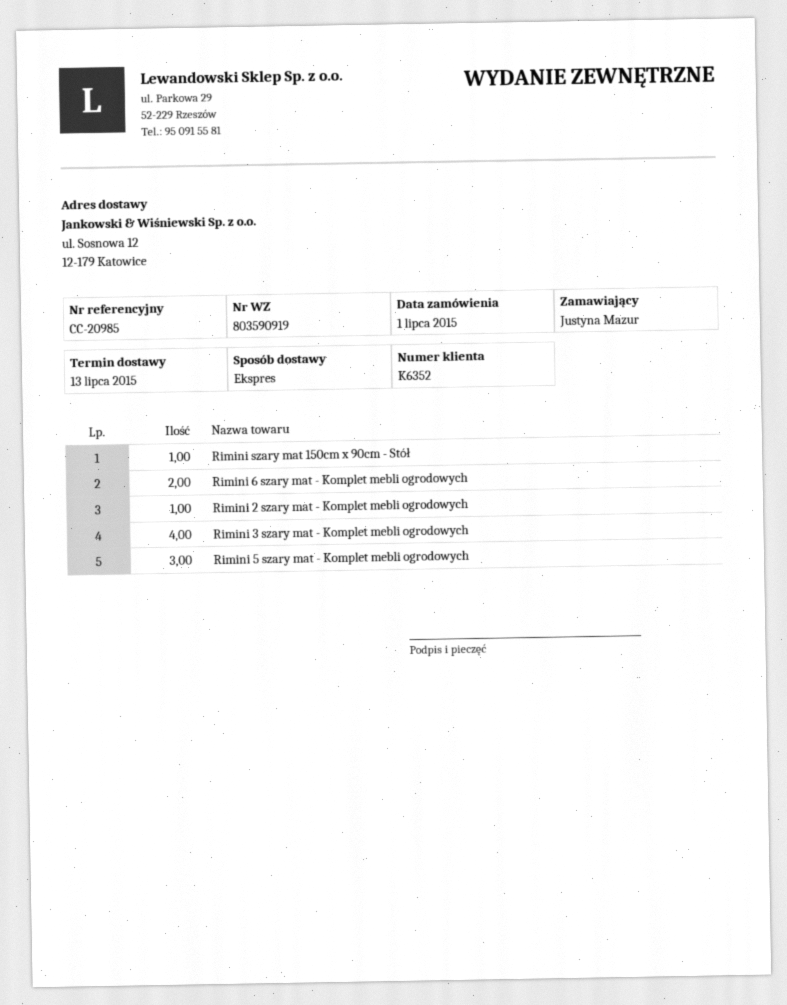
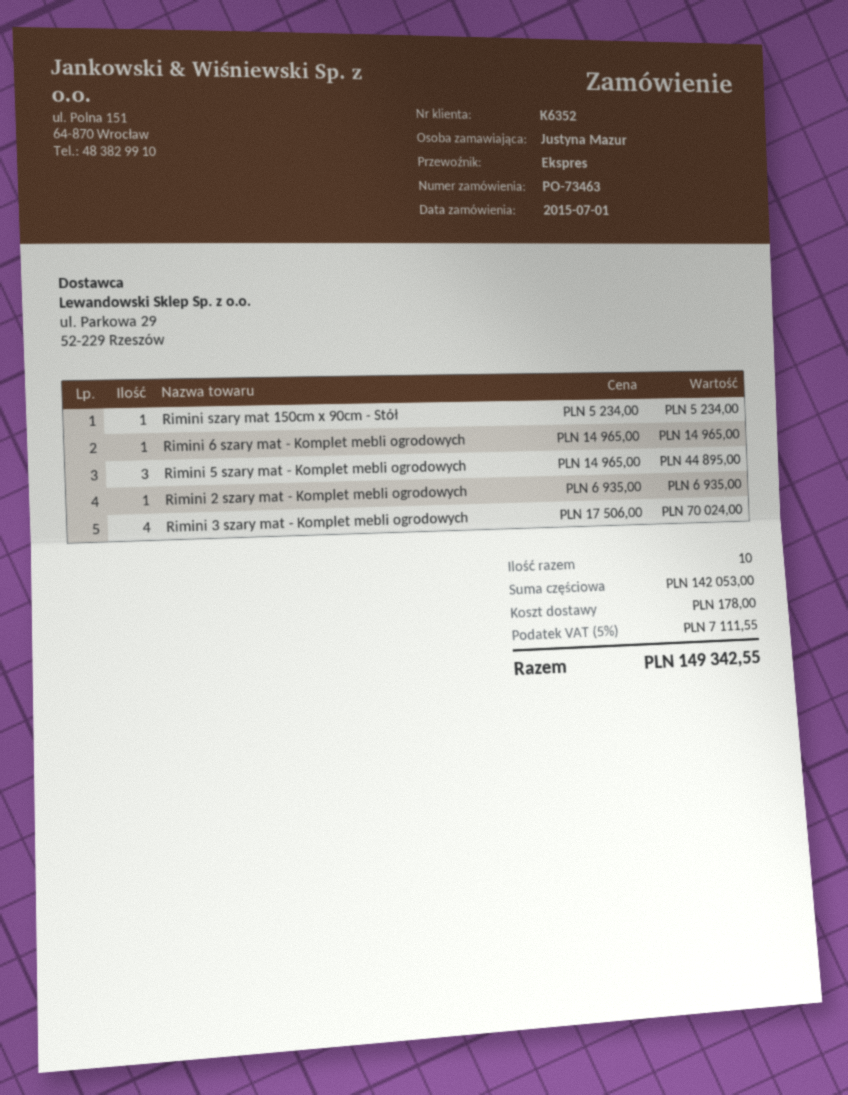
Rimini 6 szary mat - Komplet mebli ogrodowych: 2 -> 1

